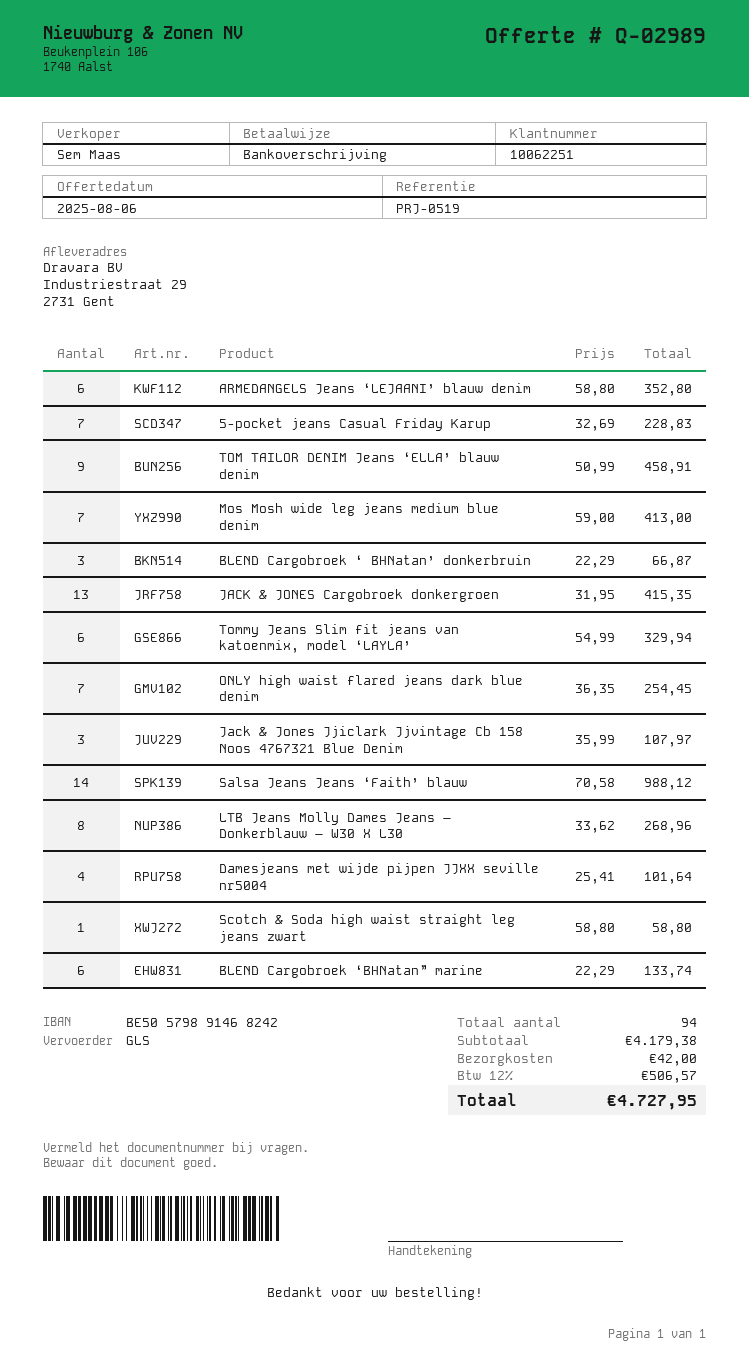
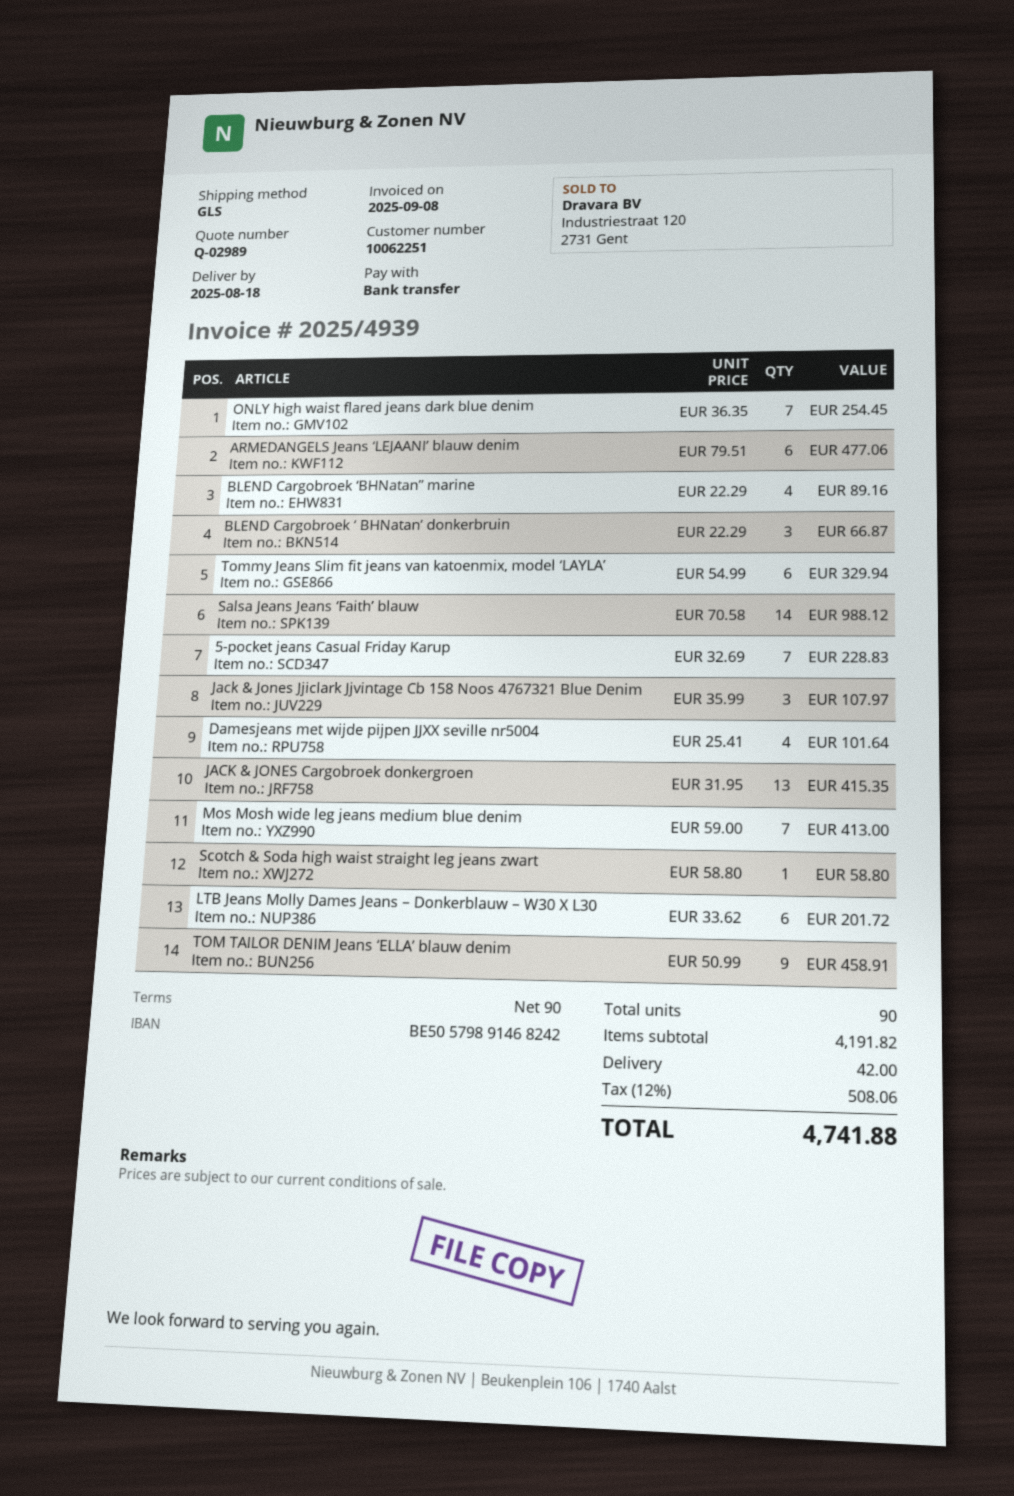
ARMEDANGELS Jeans ‘LEJAANI’ blauw denim: 6 x 58.80 = 352.80 -> 6 x 79.51 = 477.06
LTB Jeans Molly Dames Jeans – Donkerblauw – W30 X L30: 8 x 33.62 = 268.96 -> 6 x 33.62 = 201.72
BLEND Cargobroek ‘BHNatan” marine: 6 x 22.29 = 133.74 -> 4 x 22.29 = 89.16
total quantity: 94 -> 90
subtotal: 4179.38 -> 4191.82
tax: 12% = 506.57 -> 12% = 508.06
total: 4727.95 -> 4741.88

